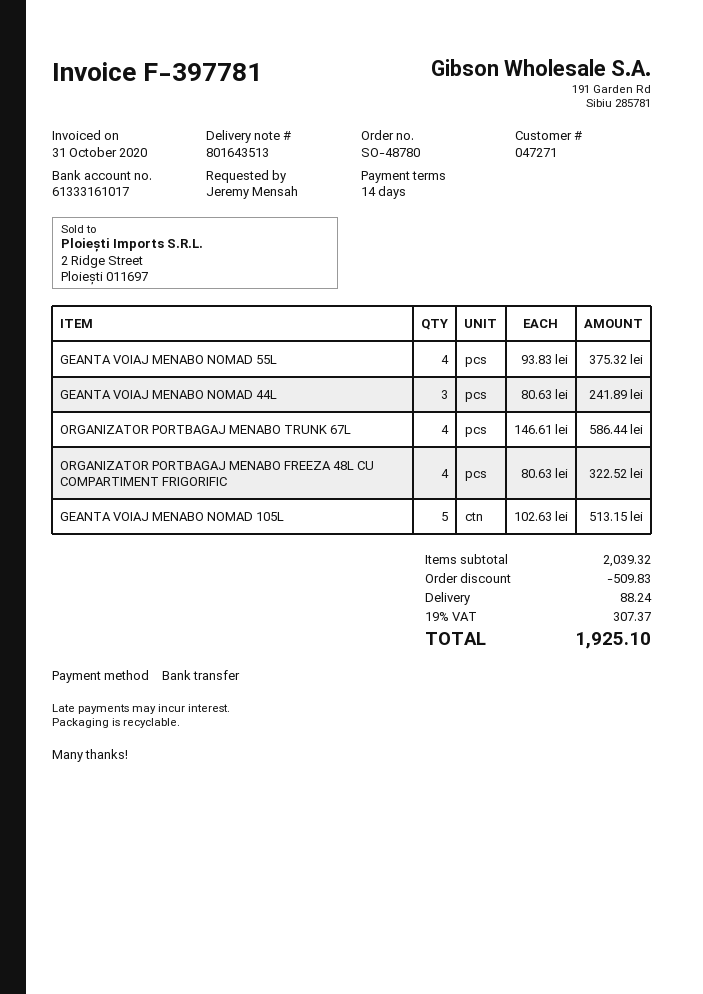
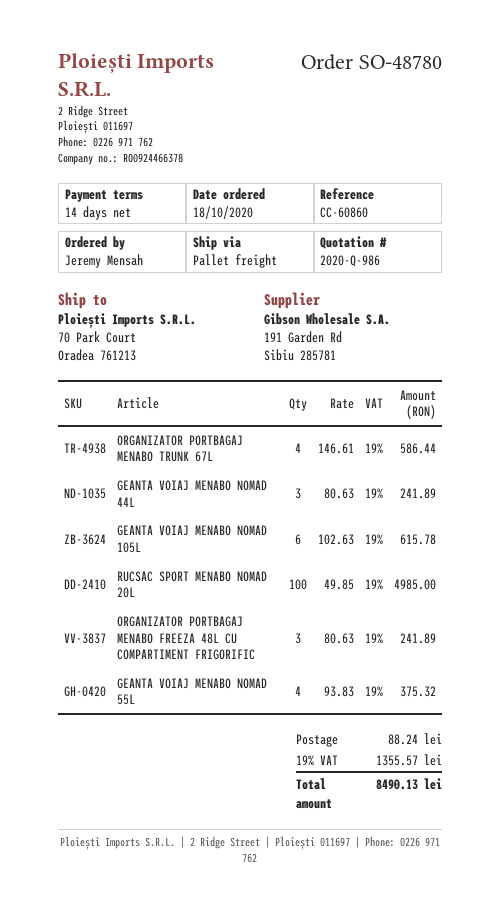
ORGANIZATOR PORTBAGAJ MENABO FREEZA 48L CU COMPARTIMENT FRIGORIFIC: 4 x 80.63 = 322.52 -> 3 x 80.63 = 241.89
GEANTA VOIAJ MENABO NOMAD 105L: 5 x 102.63 = 513.15 -> 6 x 102.63 = 615.78
RUCSAC SPORT MENABO NOMAD 20L: none -> 100 x 49.85 = 4985.00
discount: 509.83 -> none
tax: 19% = 307.37 -> 19% = 1355.57
total: 1925.10 -> 8490.13

